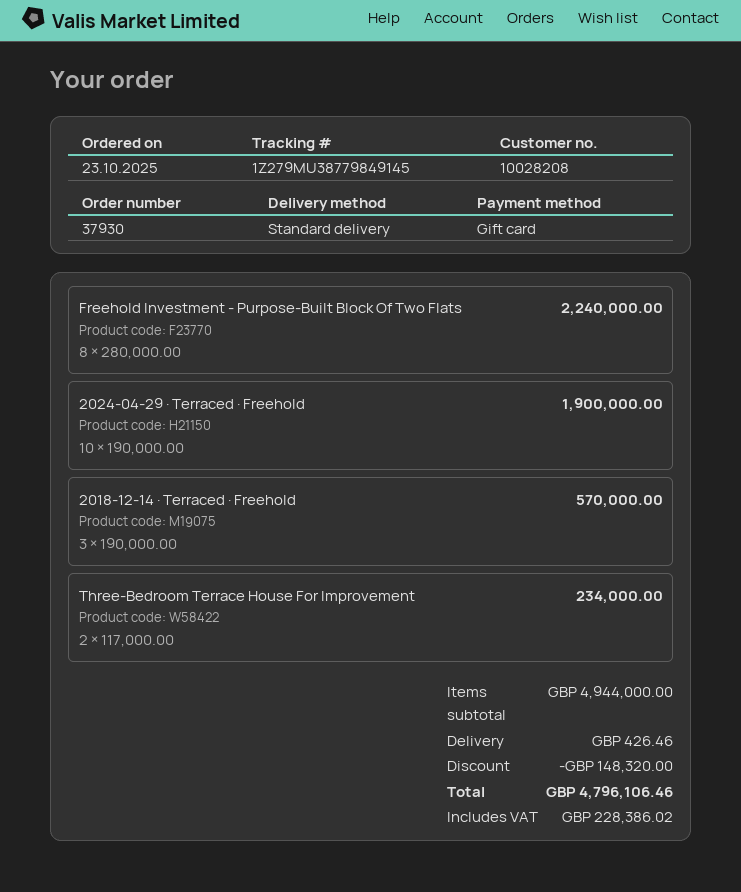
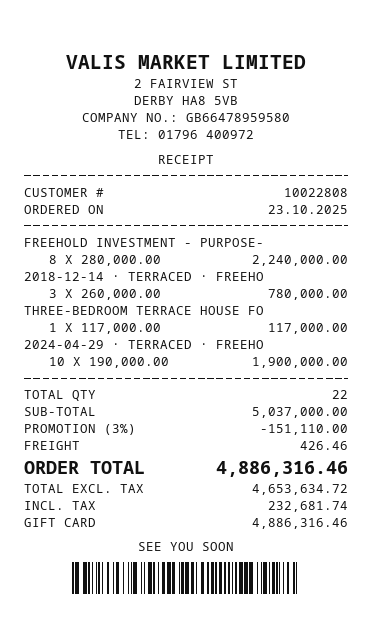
customer number: 10028208 -> 10022808
2018-12-14 · Terraced · Freehold: 3 x 190000.00 = 570000.00 -> 3 x 260000.00 = 780000.00
Three-Bedroom Terrace House For Improvement: 2 x 117000.00 = 234000.00 -> 1 x 117000.00 = 117000.00
subtotal: 4944000.00 -> 5037000.00
discount: 148320.00 -> 151110.00
tax: 228386.02 -> 232681.74
total: 4796106.46 -> 4886316.46

